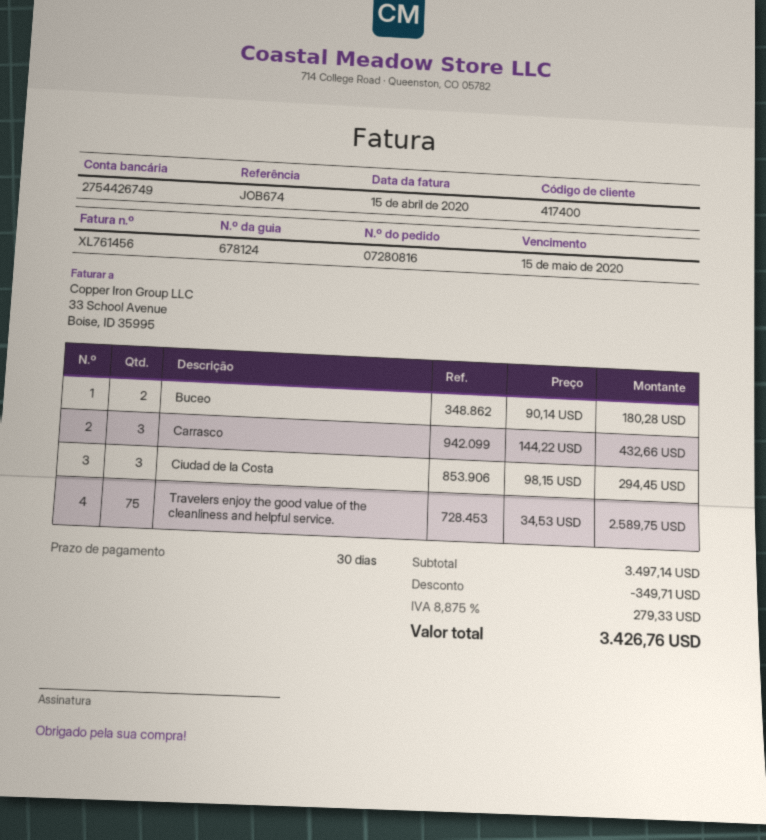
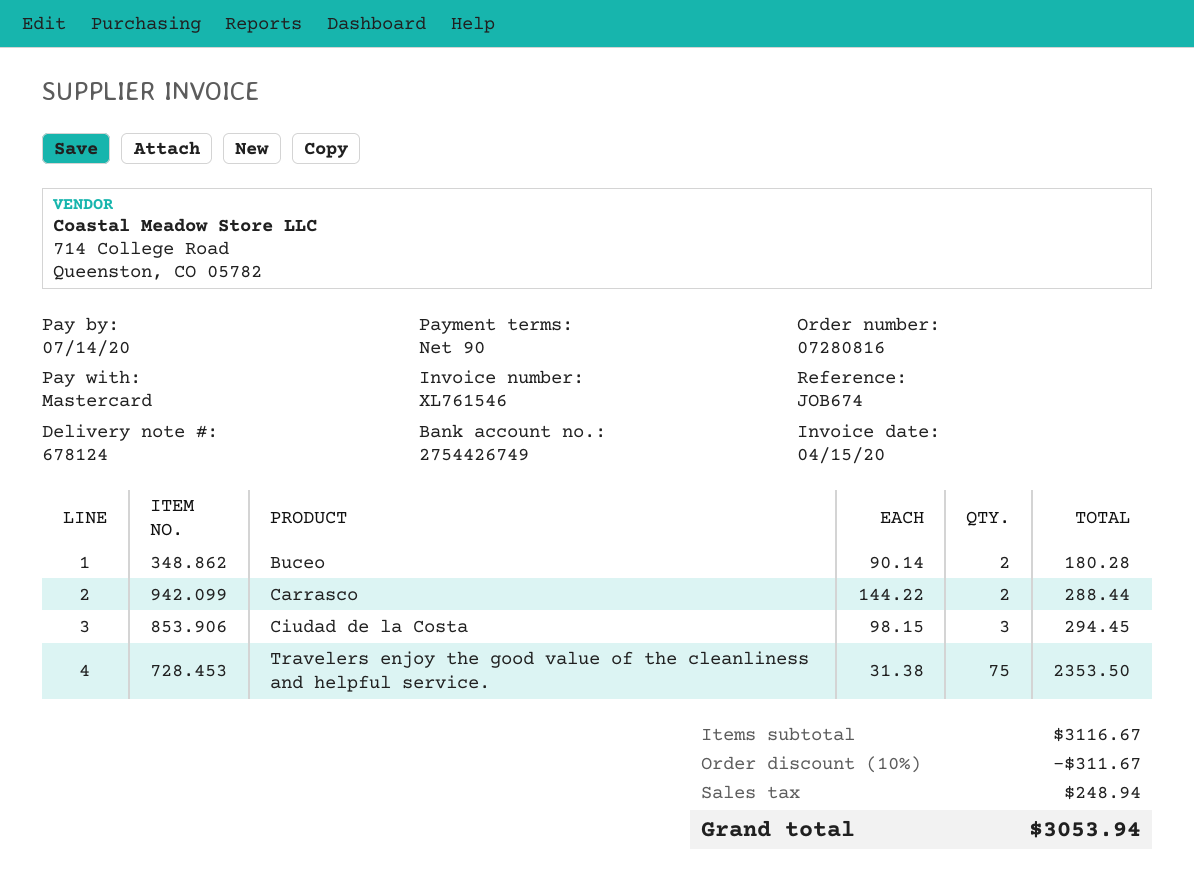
invoice number: XL761456 -> XL761546
payment terms: 30 days -> 90 days
due date: 2020-05-15 -> 2020-07-14
Carrasco: 3 x 144.22 = 432.66 -> 2 x 144.22 = 288.44
Travelers enjoy the good value of the cleanliness and helpful service.: 75 x 34.53 = 2589.75 -> 75 x 31.38 = 2353.50
subtotal: 3497.14 -> 3116.67
discount: 349.71 -> 311.67
tax: 279.33 -> 248.94
total: 3426.76 -> 3053.94

